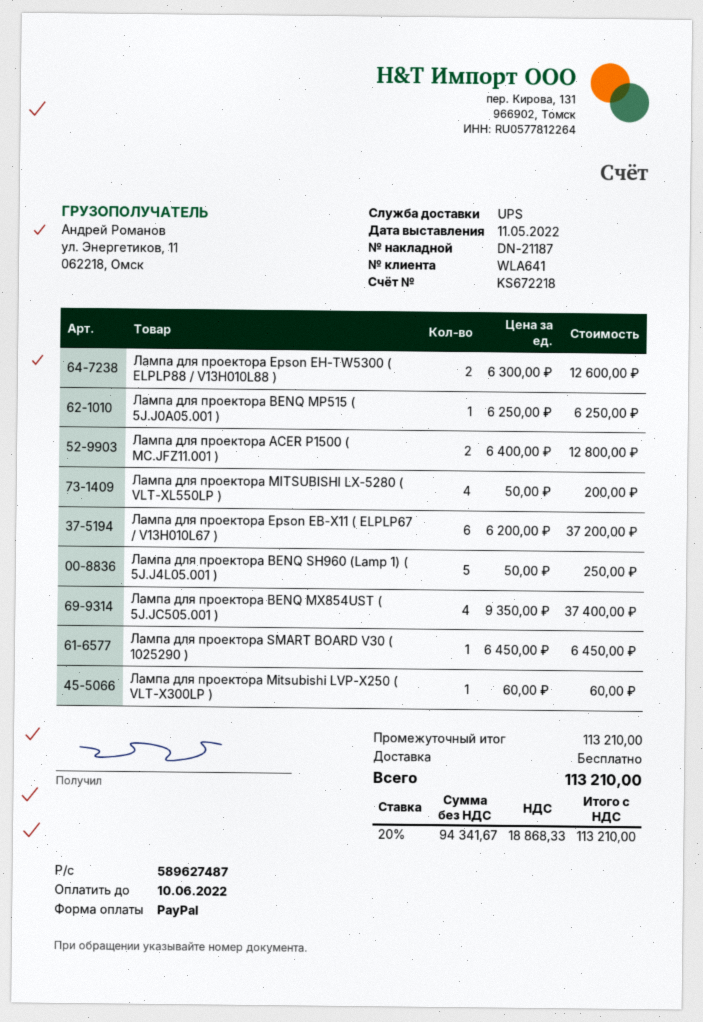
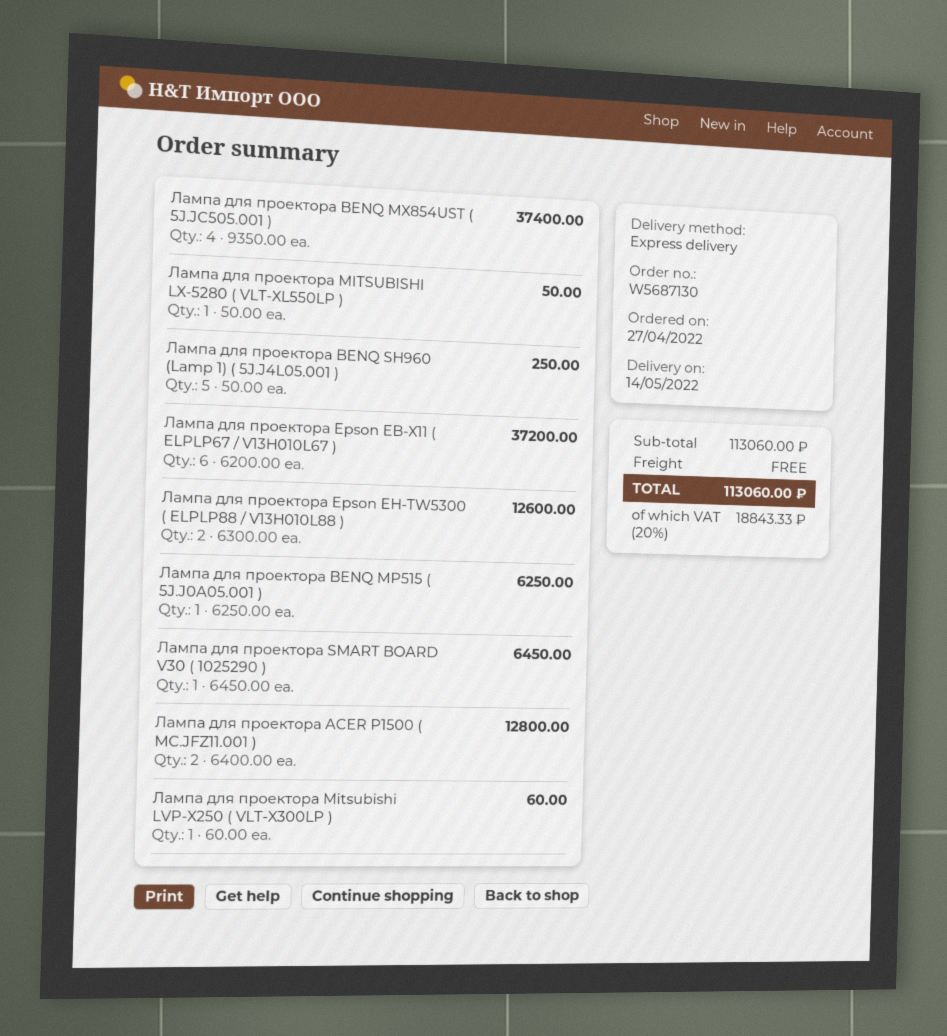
shipping method: UPS -> express
Лампа для проектора MITSUBISHI LX-5280 ( VLT-XL550LP ): 4 x 50.00 = 200.00 -> 1 x 50.00 = 50.00
subtotal: 113210.00 -> 113060.00
tax: 20% = 18868.33 -> 20% = 18843.33
total: 113210.00 -> 113060.00

